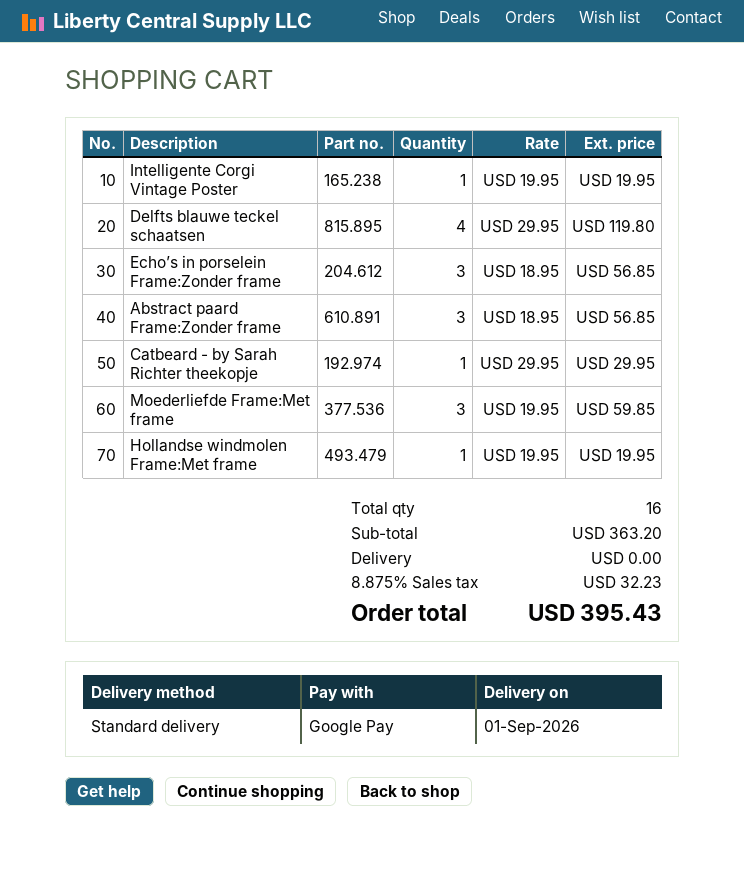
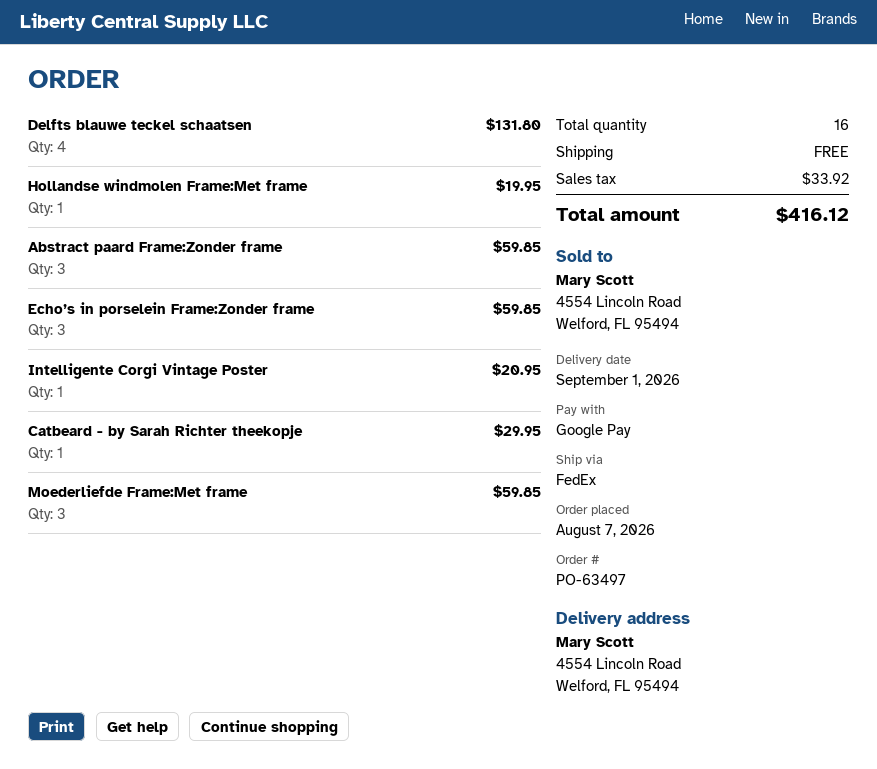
shipping method: standard -> FedEx
Intelligente Corgi Vintage Poster: 1 for 19.95 -> 1 for 20.95
Delfts blauwe teckel schaatsen: 4 for 119.80 -> 4 for 131.80
Echo’s in porselein Frame:Zonder frame: 3 for 56.85 -> 3 for 59.85
Abstract paard Frame:Zonder frame: 3 for 56.85 -> 3 for 59.85
tax: 32.23 -> 33.92
total: 395.43 -> 416.12

